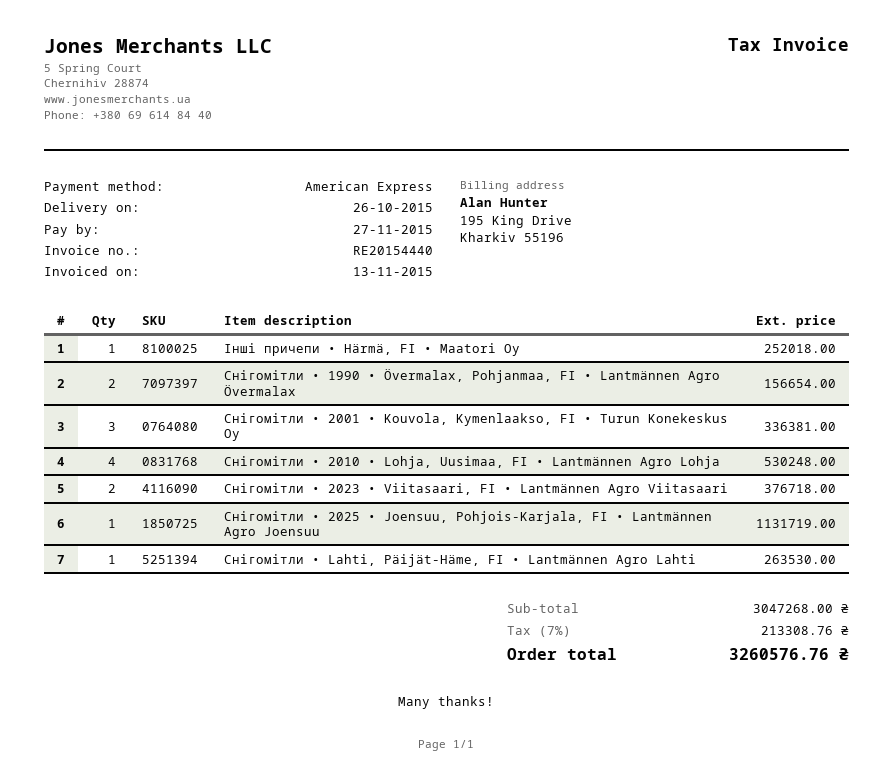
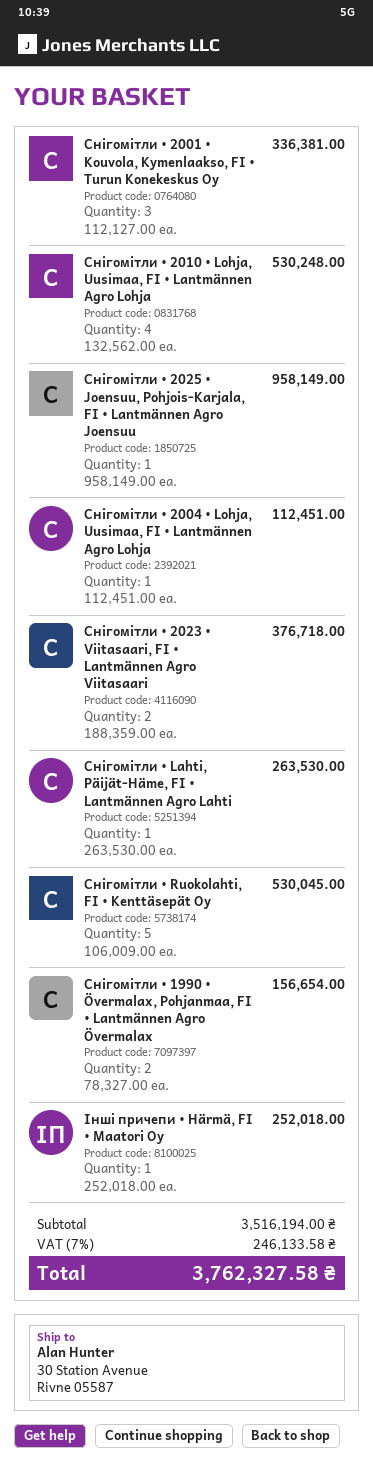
Снігомітли • 2025 • Joensuu, Pohjois-Karjala, FI • Lantmännen Agro Joensuu: 1 for 1131719.00 -> 1 for 958149.00
Снігомітли • 2004 • Lohja, Uusimaa, FI • Lantmännen Agro Lohja: none -> 1 for 112451.00
Снігомітли • Ruokolahti, FI • Kenttäsepät Oy: none -> 5 for 530045.00
subtotal: 3047268.00 -> 3516194.00
tax: 7% = 213308.76 -> 7% = 246133.58
total: 3260576.76 -> 3762327.58

